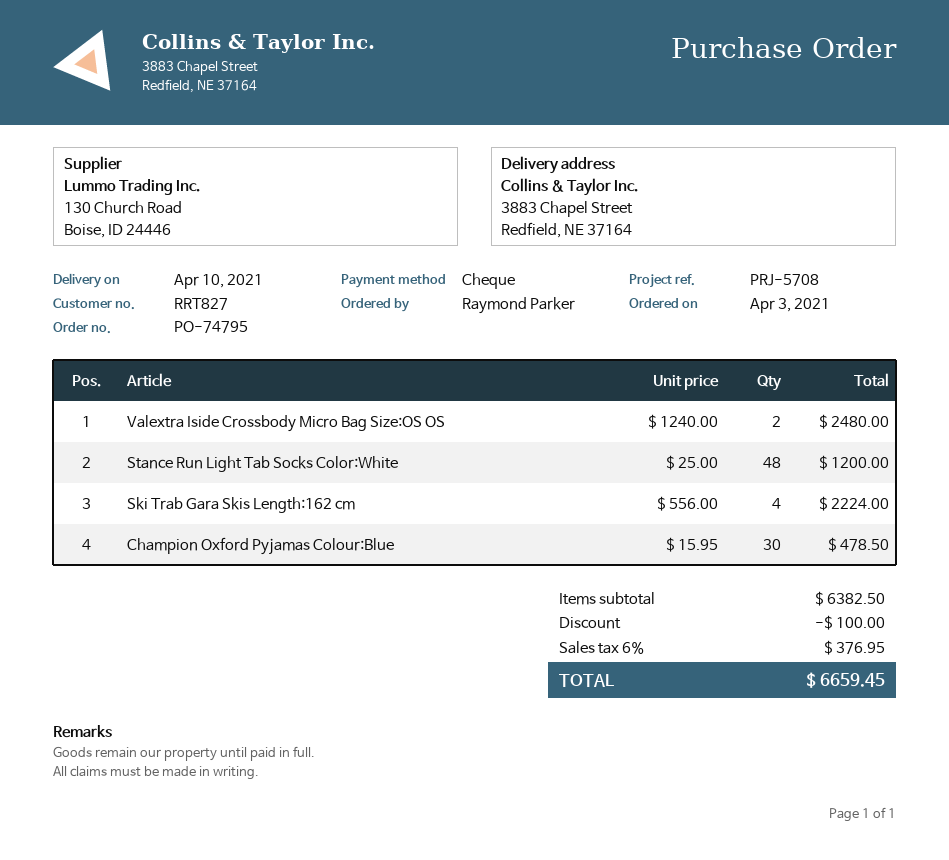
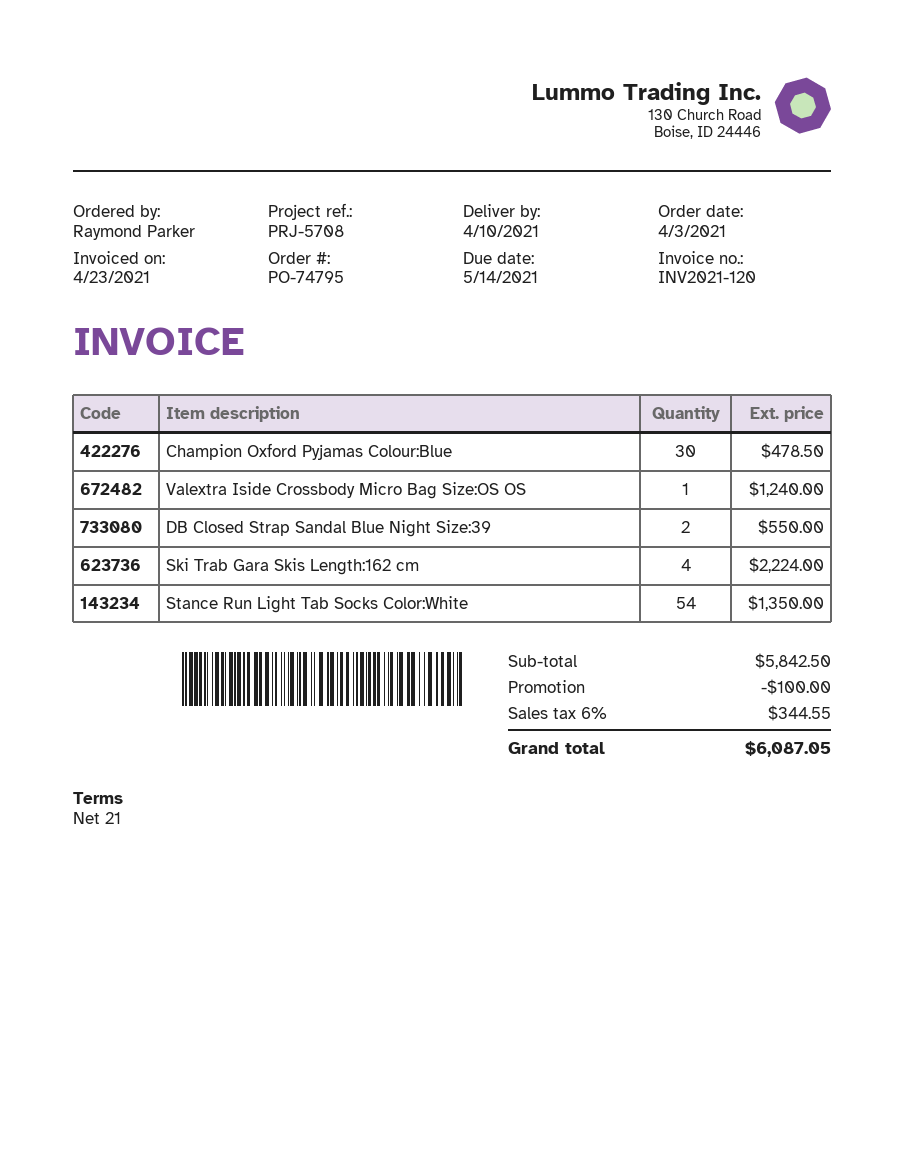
Valextra Iside Crossbody Micro Bag Size:OS OS: 2 for 2480.00 -> 1 for 1240.00
Stance Run Light Tab Socks Color:White: 48 for 1200.00 -> 54 for 1350.00
DB Closed Strap Sandal Blue Night Size:39: none -> 2 for 550.00
subtotal: 6382.50 -> 5842.50
tax: 6% = 376.95 -> 6% = 344.55
total: 6659.45 -> 6087.05

